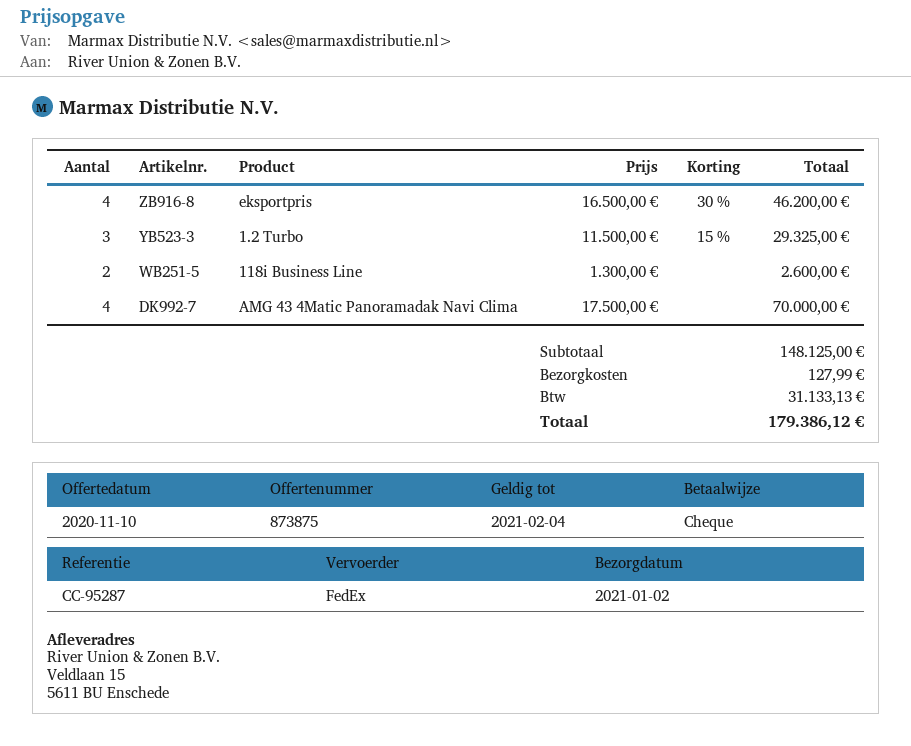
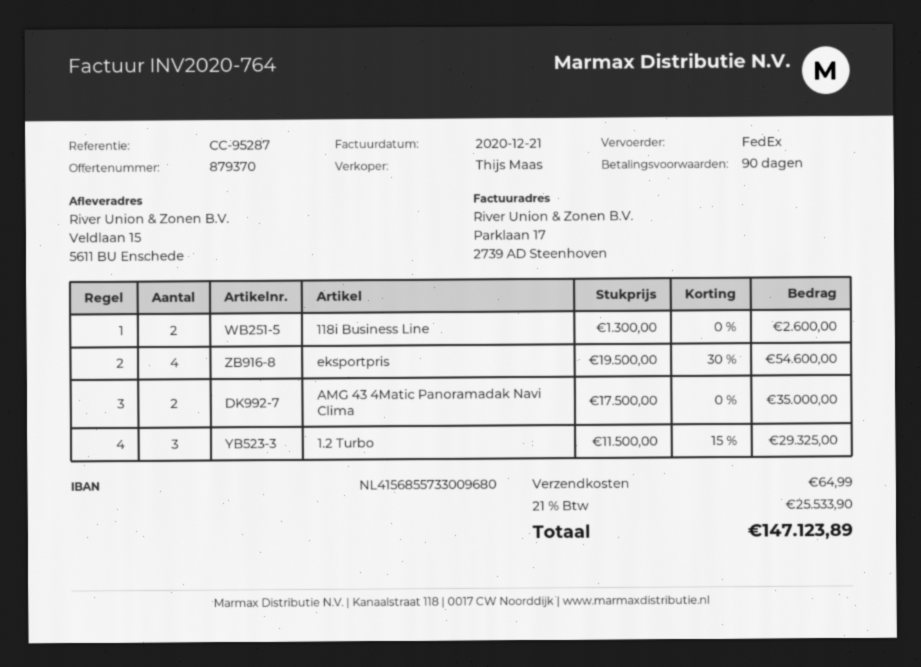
quote number: 873875 -> 879370
eksportpris: 4 x 16500.00 - 30% = 46200.00 -> 4 x 19500.00 - 30% = 54600.00
AMG 43 4Matic Panoramadak Navi Clima: 4 x 17500.00 = 70000.00 -> 2 x 17500.00 = 35000.00
shipping: 127.99 -> 64.99
tax: 31133.13 -> 25533.90
total: 179386.12 -> 147123.89

